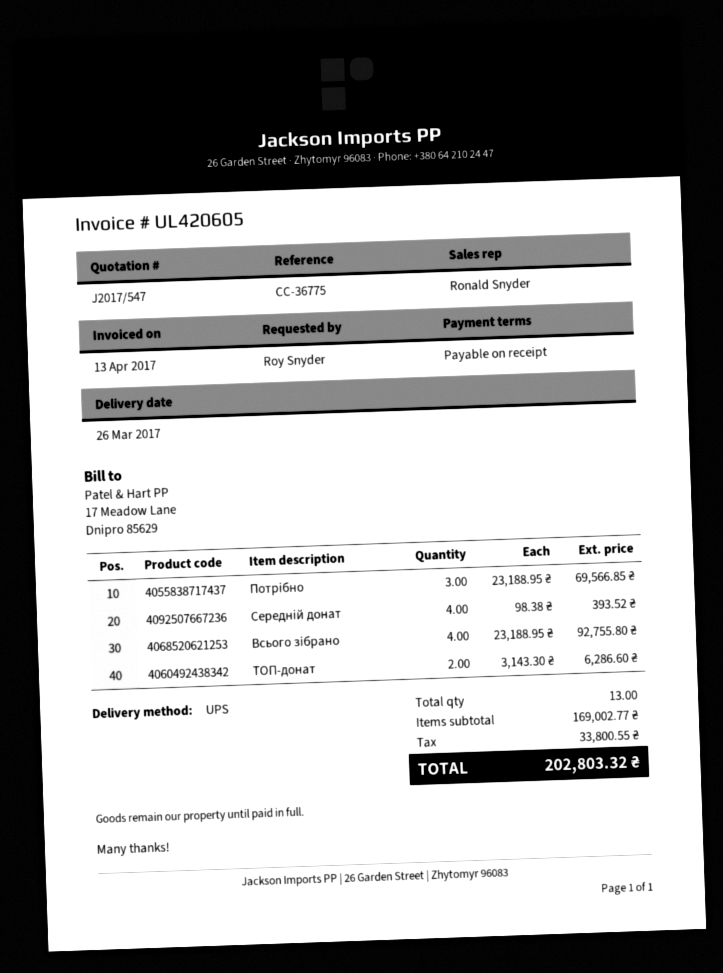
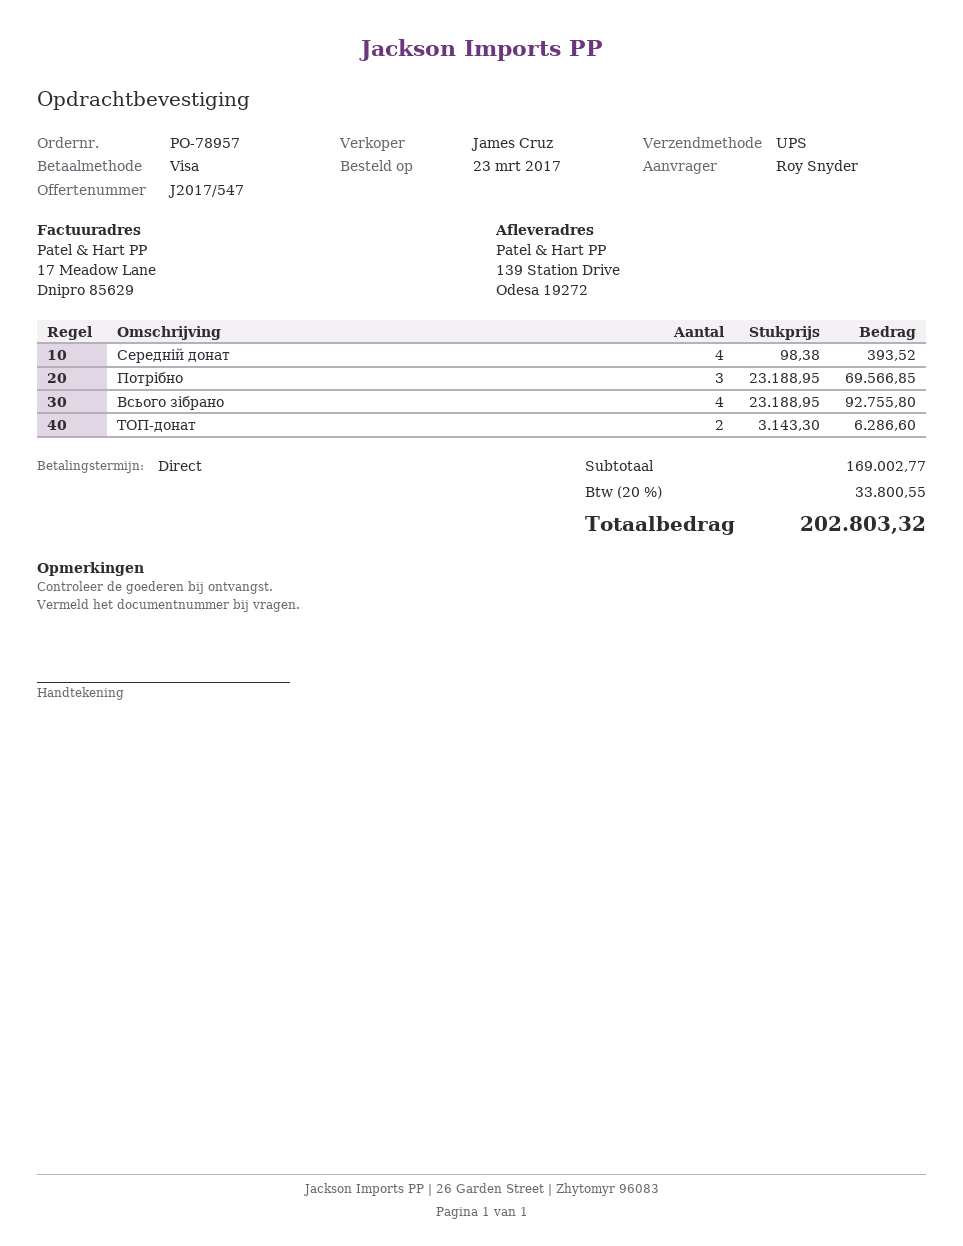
sales rep: Ronald Snyder -> James Cruz

